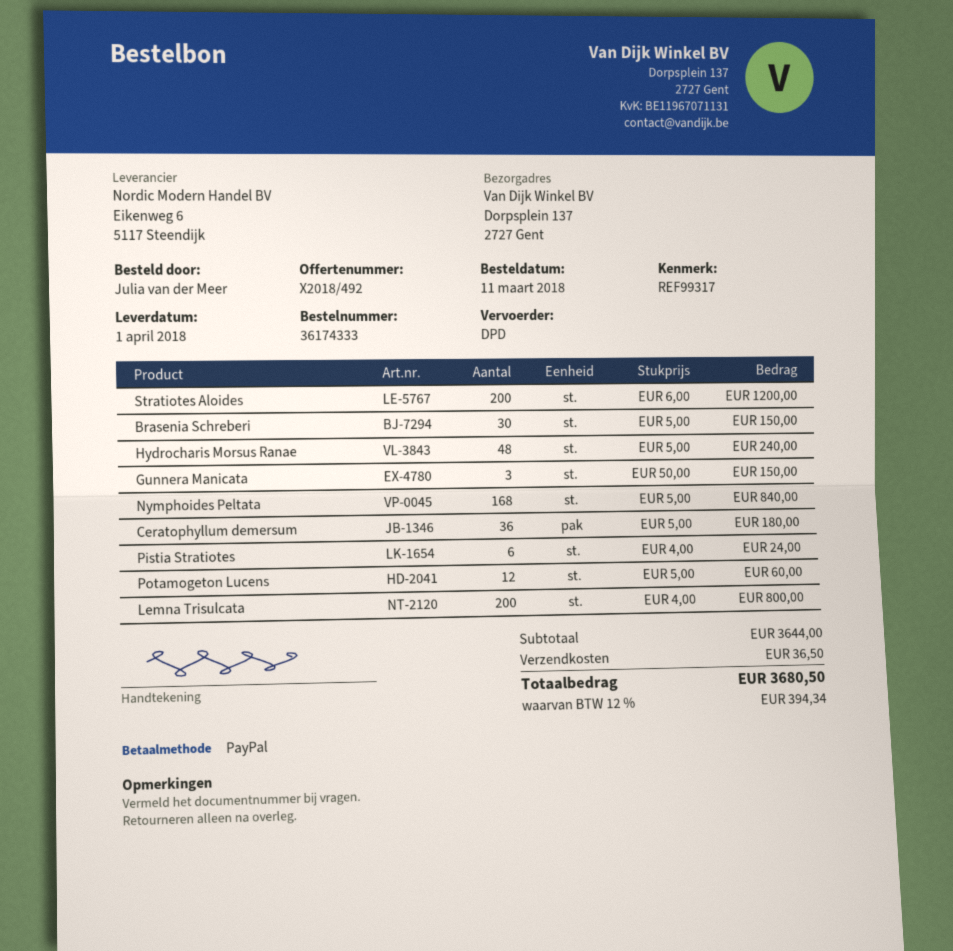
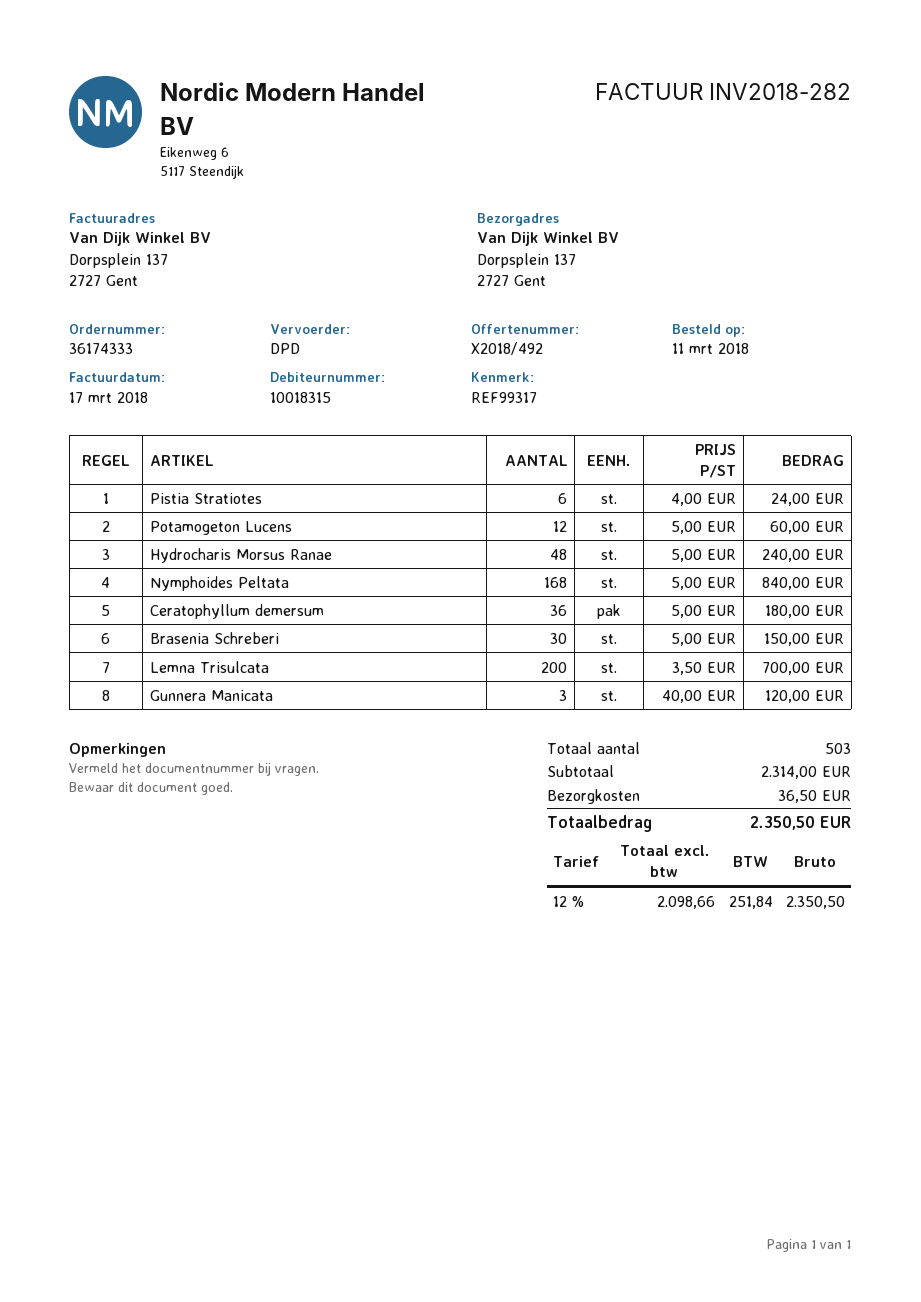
Stratiotes Aloides: 200 x 6.00 = 1200.00 -> none
Gunnera Manicata: 3 x 50.00 = 150.00 -> 3 x 40.00 = 120.00
Lemna Trisulcata: 200 x 4.00 = 800.00 -> 200 x 3.50 = 700.00
subtotal: 3644.00 -> 2314.00
tax: 12% = 394.34 -> 12% = 251.84
total: 3680.50 -> 2350.50

